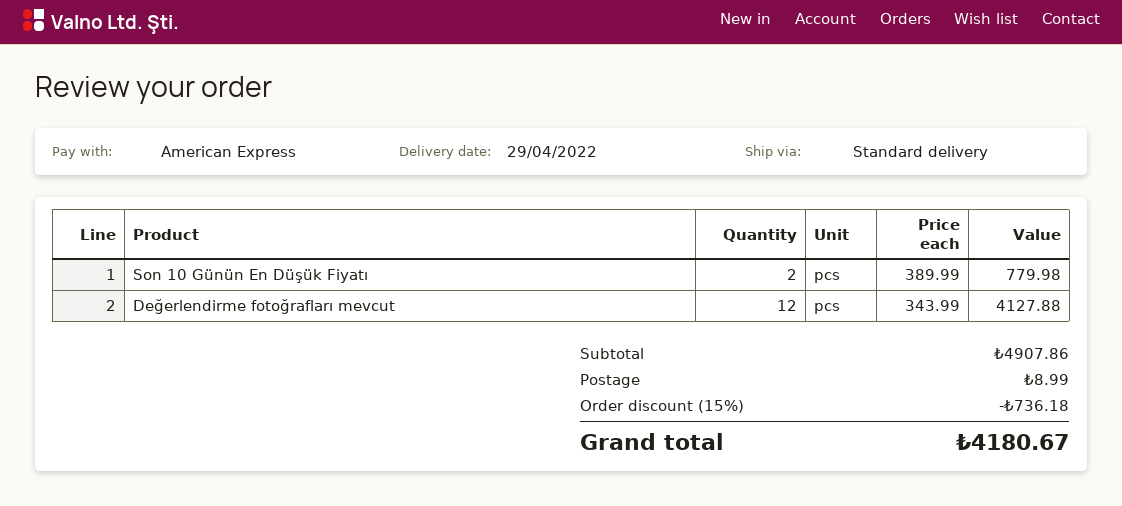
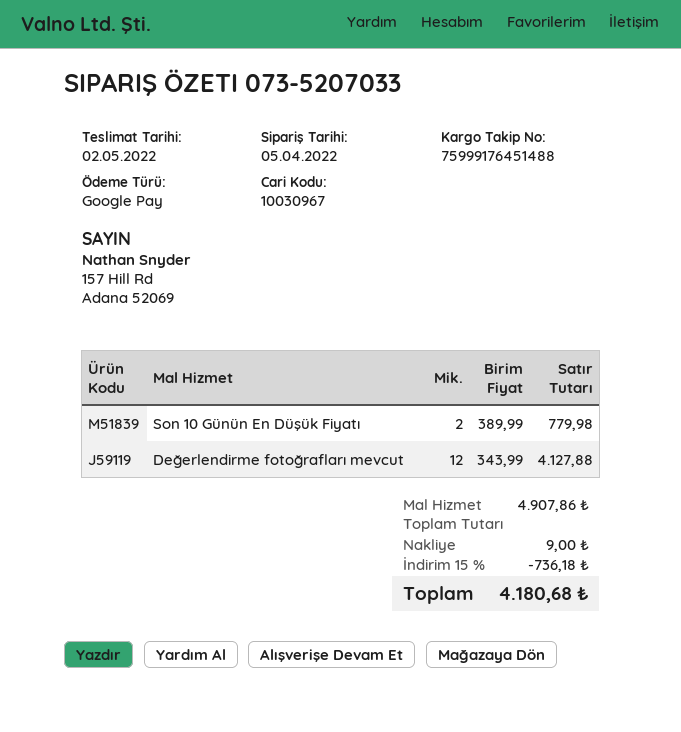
delivery date: 2022-04-29 -> 2022-05-02
payment method: American Express -> Google Pay
shipping: 8.99 -> 9.00
total: 4180.67 -> 4180.68

